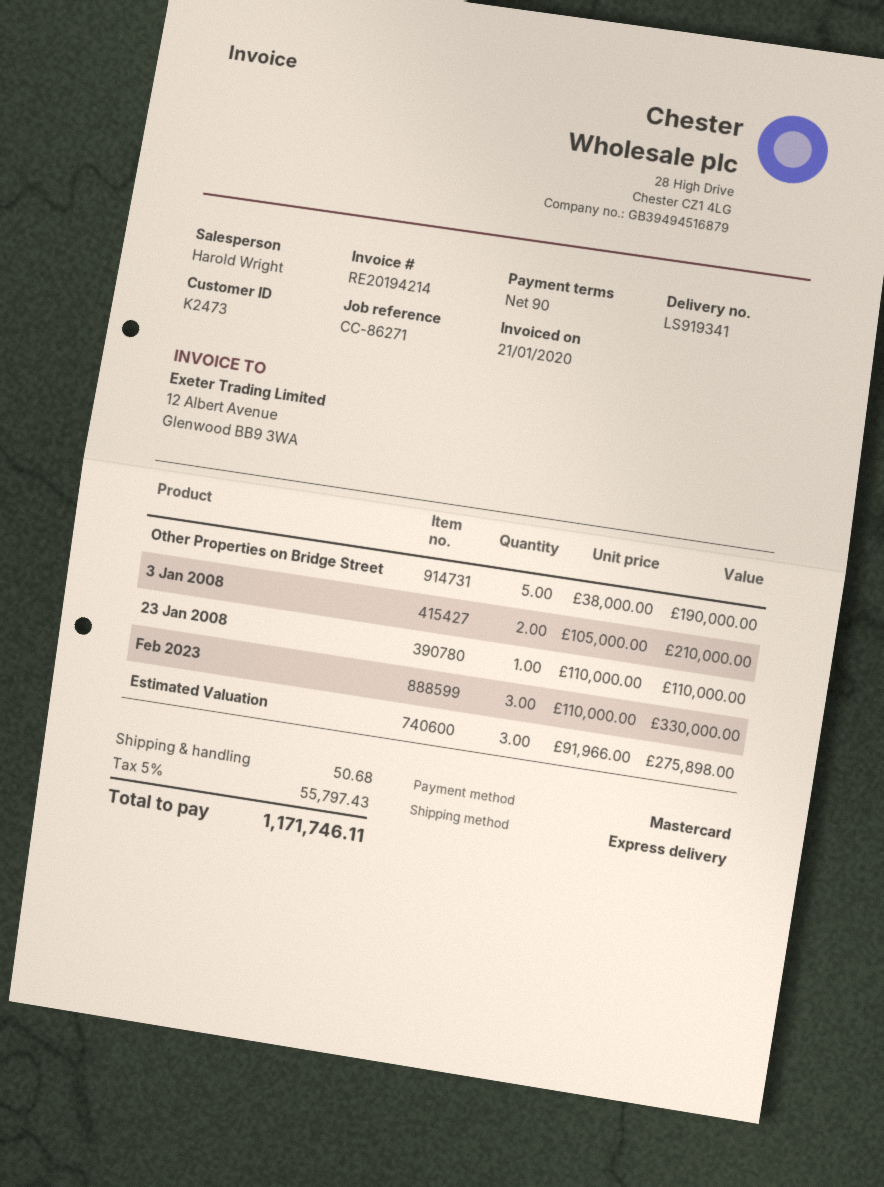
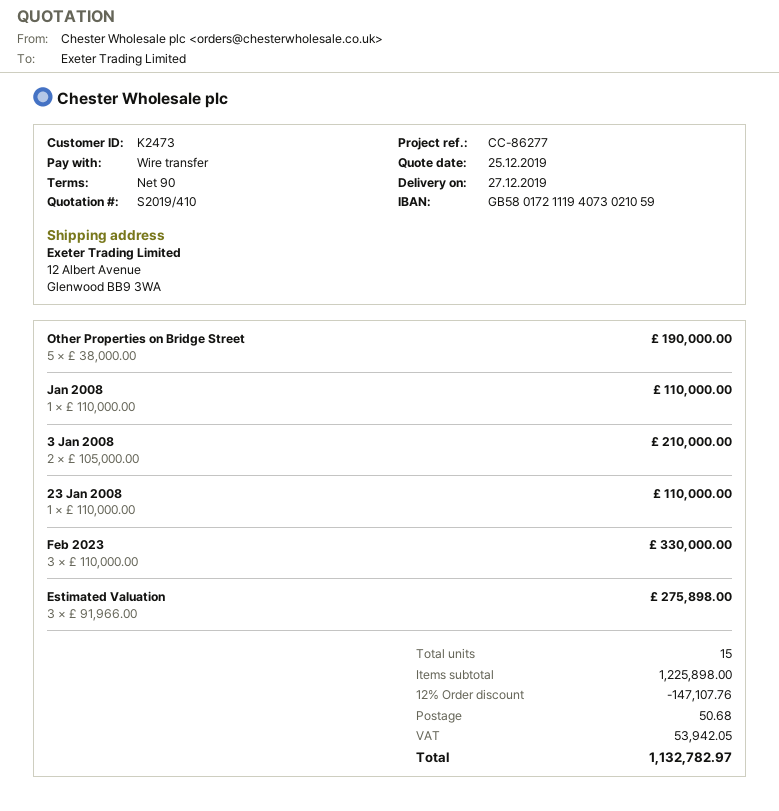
reference: CC-86271 -> CC-86277
payment method: Mastercard -> bank transfer
Jan 2008: none -> 1 x 110000.00 = 110000.00
discount: none -> 12% = 147107.76
tax: 55797.43 -> 53942.05
total: 1171746.11 -> 1132782.97

